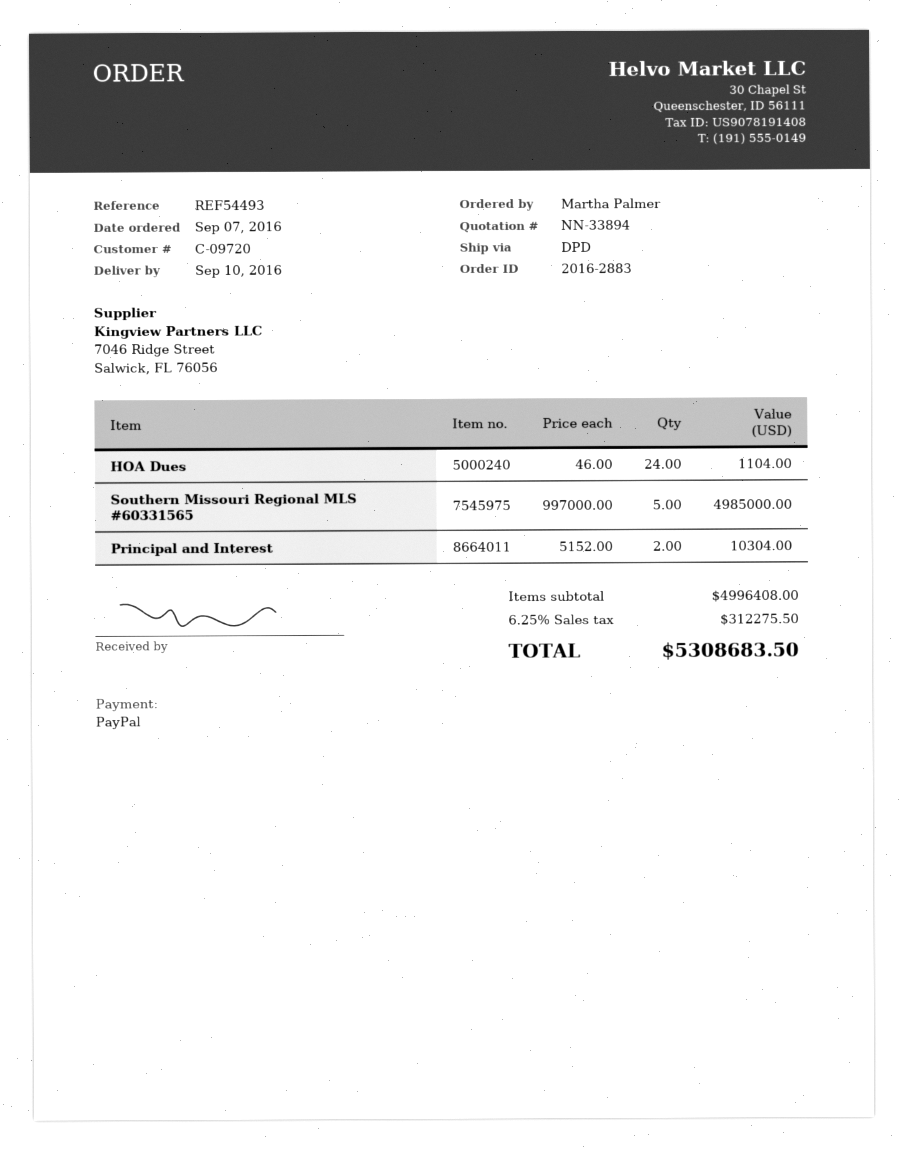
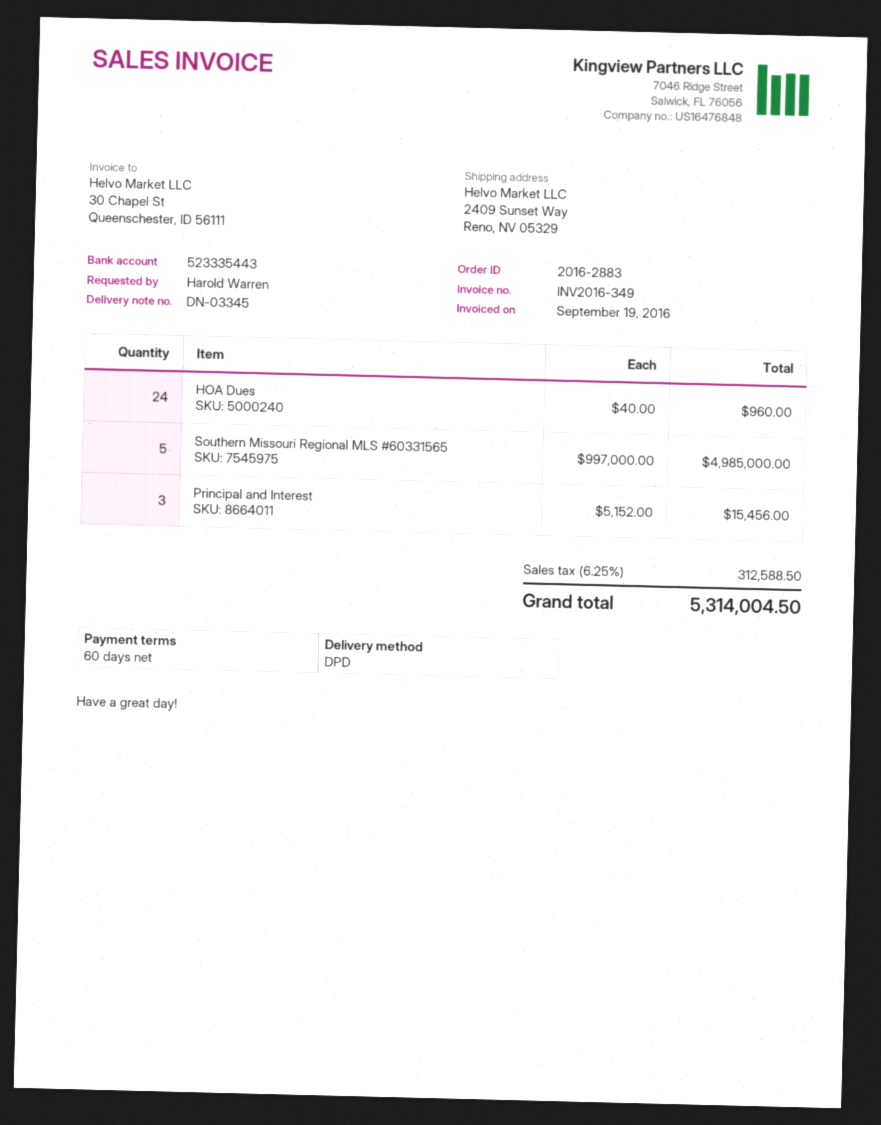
ordered by: Martha Palmer -> Harold Warren
HOA Dues: 24 x 46.00 = 1104.00 -> 24 x 40.00 = 960.00
Principal and Interest: 2 x 5152.00 = 10304.00 -> 3 x 5152.00 = 15456.00
tax: 6.25% = 312275.50 -> 6.25% = 312588.50
total: 5308683.50 -> 5314004.50

